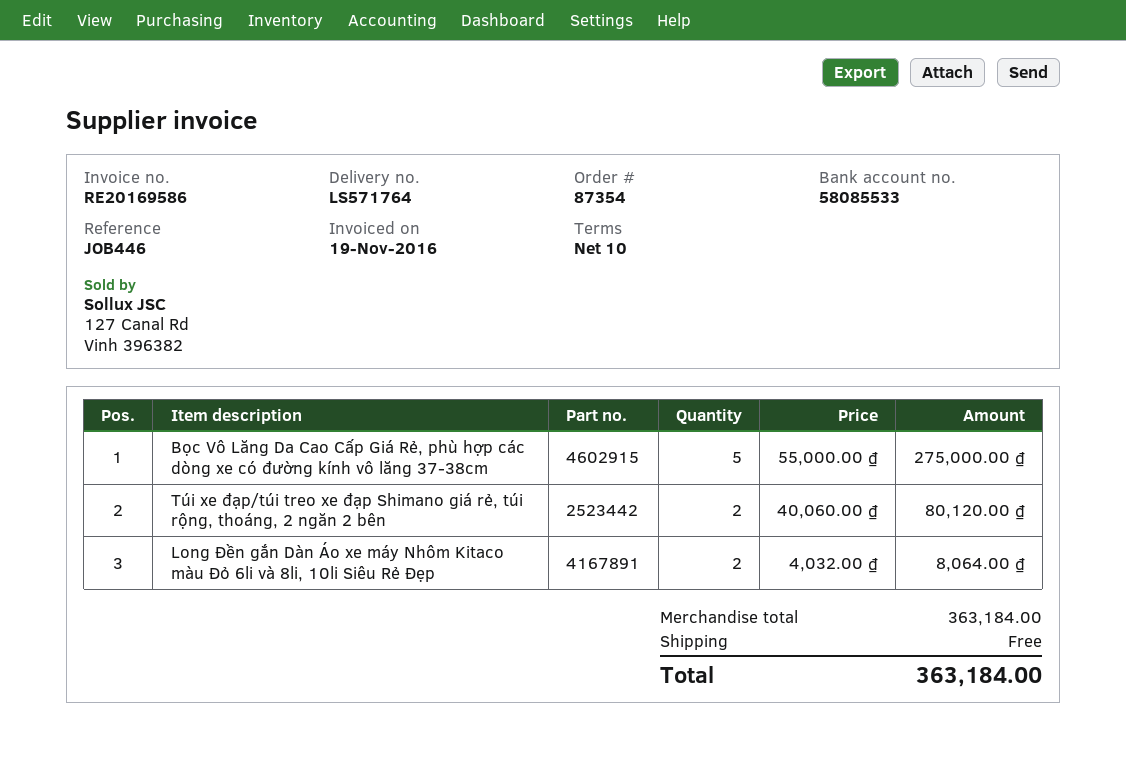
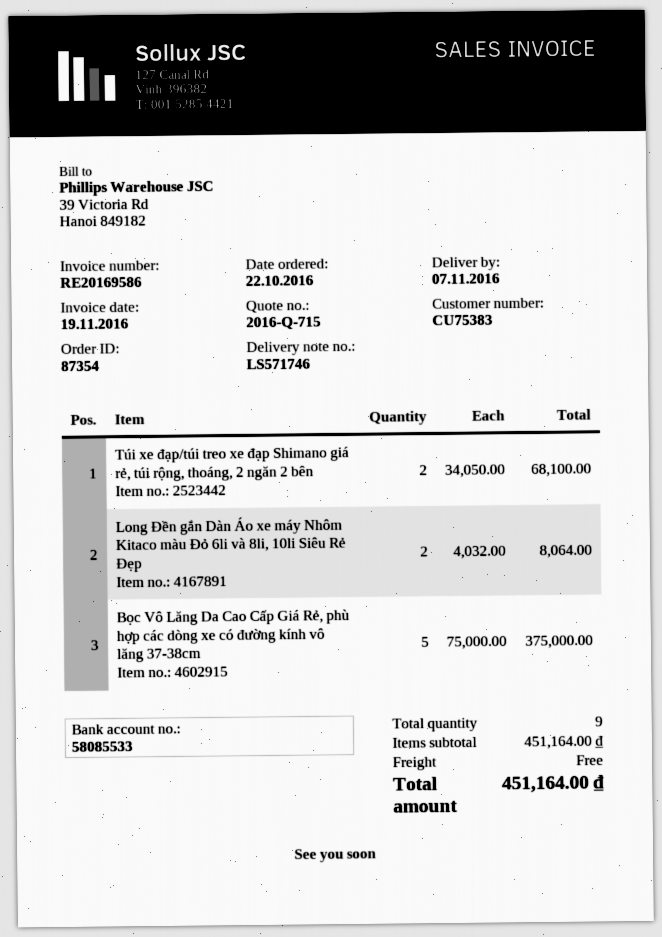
delivery note number: LS571764 -> LS571746
Bọc Vô Lăng Da Cao Cấp Giá Rẻ, phù hợp các dòng xe có đường kính vô lăng 37-38cm: 5 x 55000.00 = 275000.00 -> 5 x 75000.00 = 375000.00
Túi xe đạp/túi treo xe đạp Shimano giá rẻ, túi rộng, thoáng, 2 ngăn 2 bên: 2 x 40060.00 = 80120.00 -> 2 x 34050.00 = 68100.00
subtotal: 363184.00 -> 451164.00
total: 363184.00 -> 451164.00

